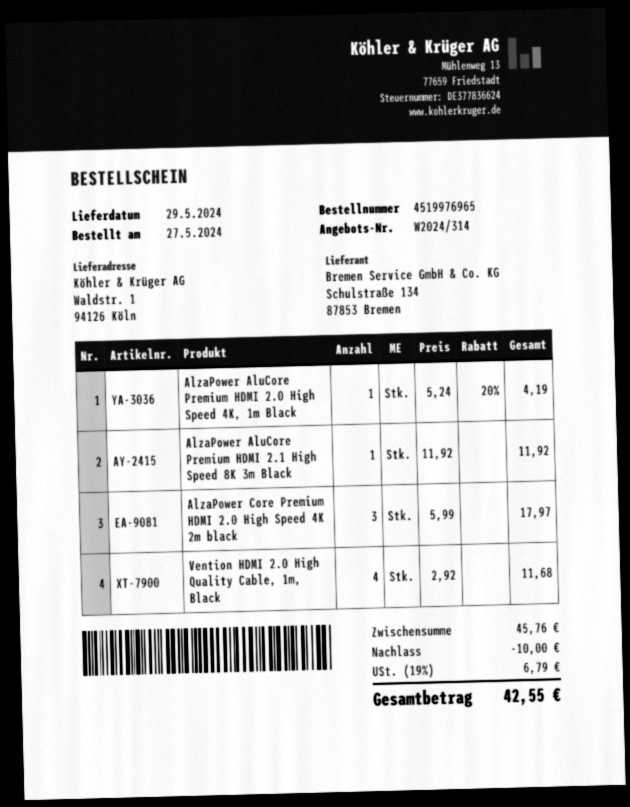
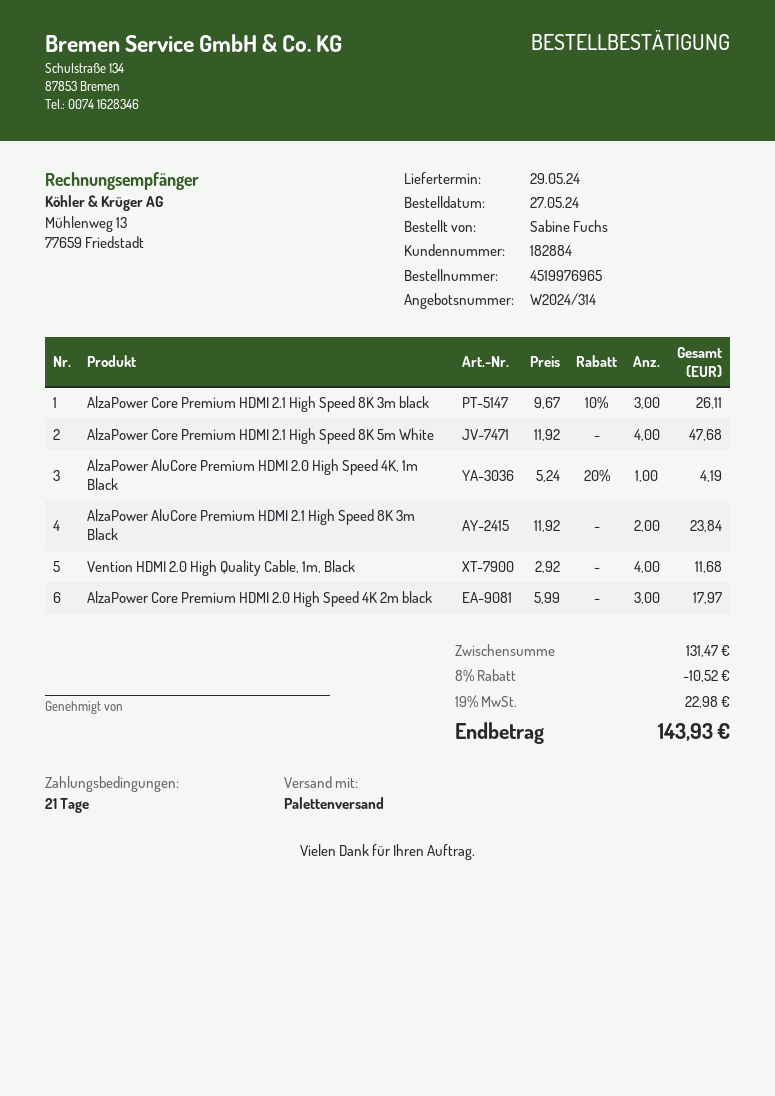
AlzaPower AluCore Premium HDMI 2.1 High Speed 8K 3m Black: 1 x 11.92 = 11.92 -> 2 x 11.92 = 23.84
AlzaPower Core Premium HDMI 2.1 High Speed 8K 3m black: none -> 3 x 9.67 - 10% = 26.11
AlzaPower Core Premium HDMI 2.1 High Speed 8K 5m White: none -> 4 x 11.92 = 47.68
subtotal: 45.76 -> 131.47
discount: 10.00 -> 10.52
tax: 19% = 6.79 -> 19% = 22.98
total: 42.55 -> 143.93

